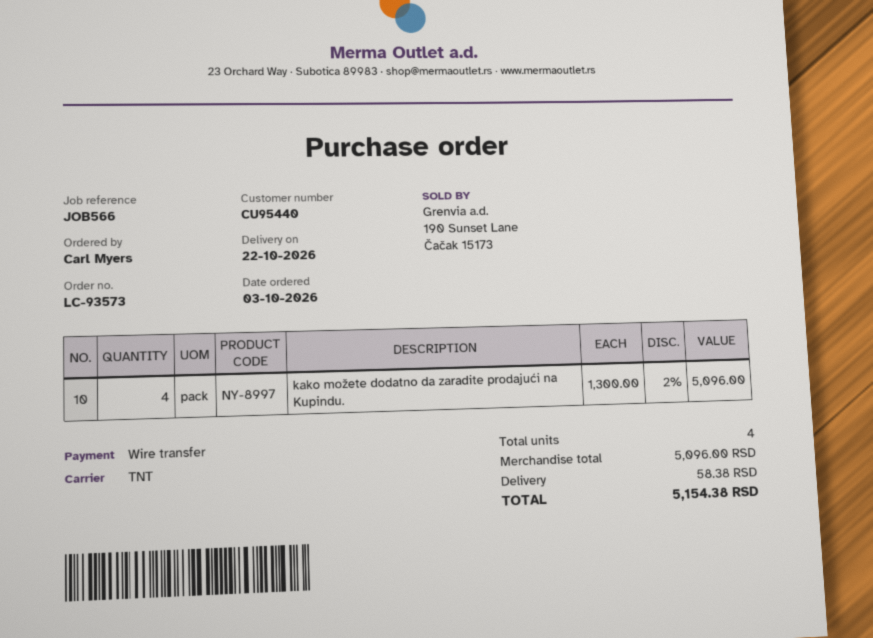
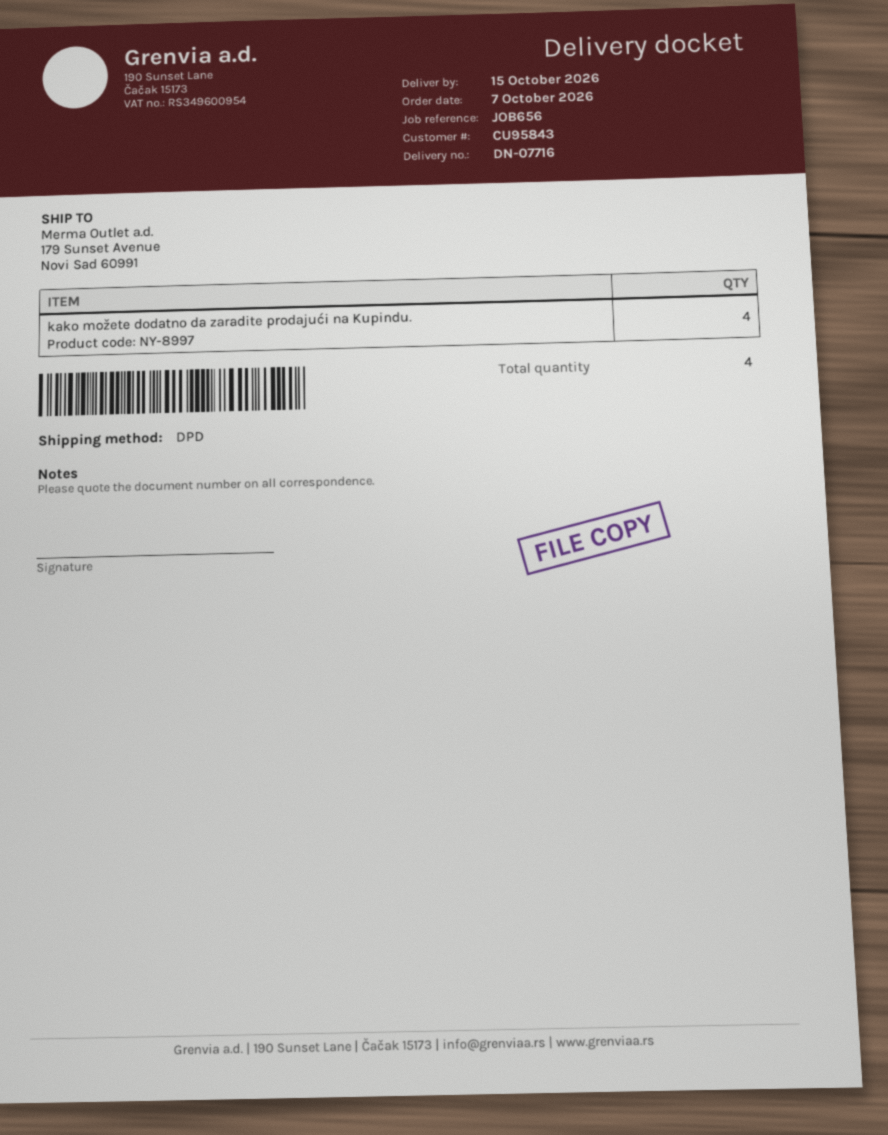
order date: 2026-10-03 -> 2026-10-07
delivery date: 2026-10-22 -> 2026-10-15
customer number: CU95440 -> CU95843
reference: JOB566 -> JOB656
shipping method: TNT -> DPD

